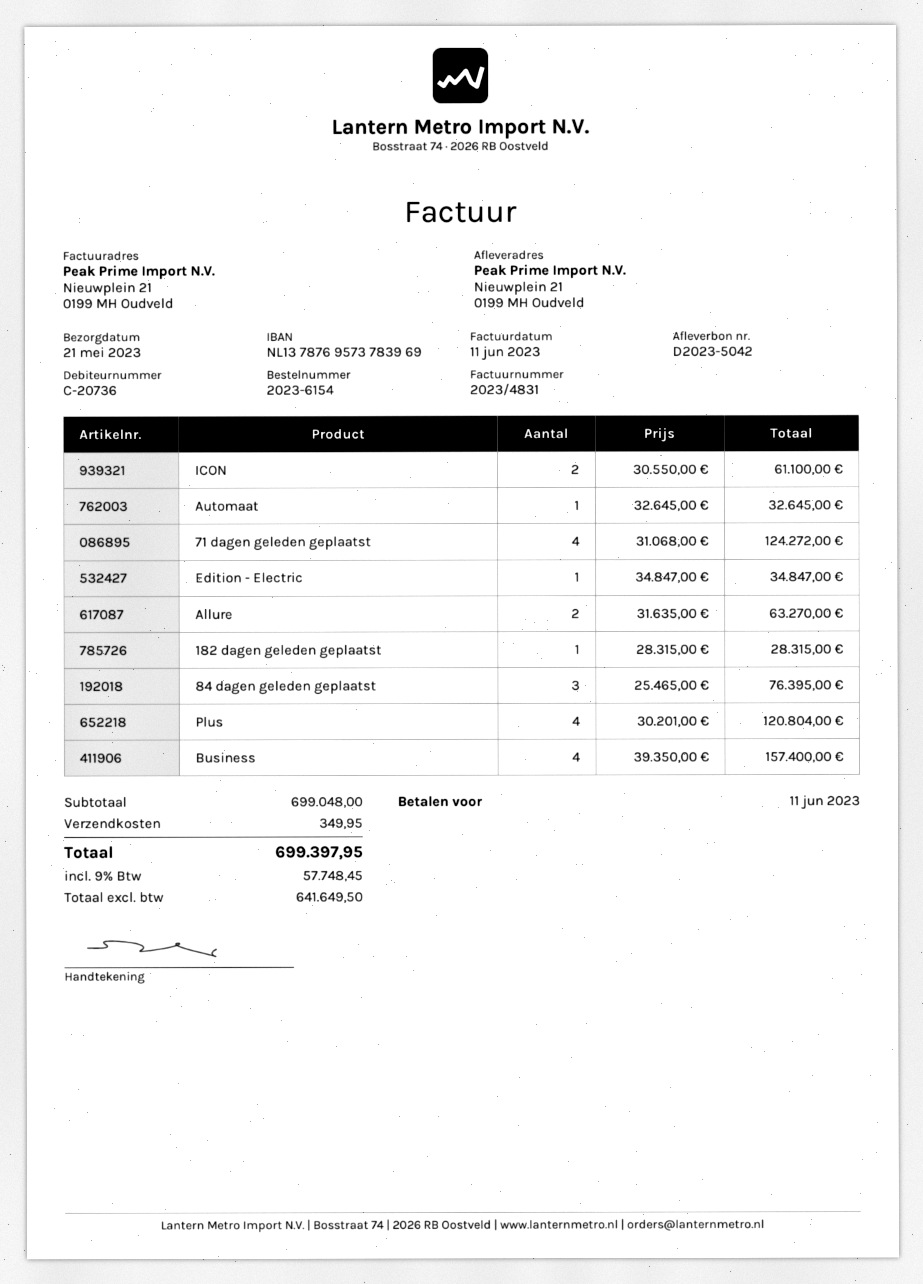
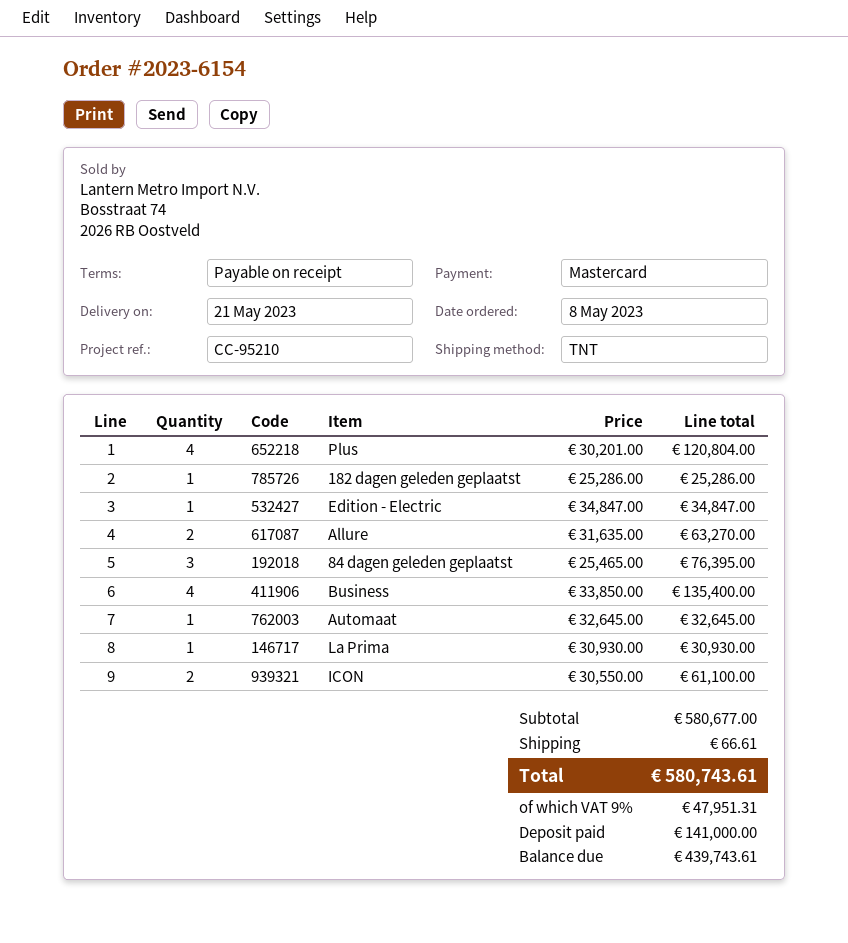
71 dagen geleden geplaatst: 4 x 31068.00 = 124272.00 -> none
182 dagen geleden geplaatst: 1 x 28315.00 = 28315.00 -> 1 x 25286.00 = 25286.00
Business: 4 x 39350.00 = 157400.00 -> 4 x 33850.00 = 135400.00
La Prima: none -> 1 x 30930.00 = 30930.00
subtotal: 699048.00 -> 580677.00
shipping: 349.95 -> 66.61
tax: 9% = 57748.45 -> 9% = 47951.31
total: 699397.95 -> 580743.61

